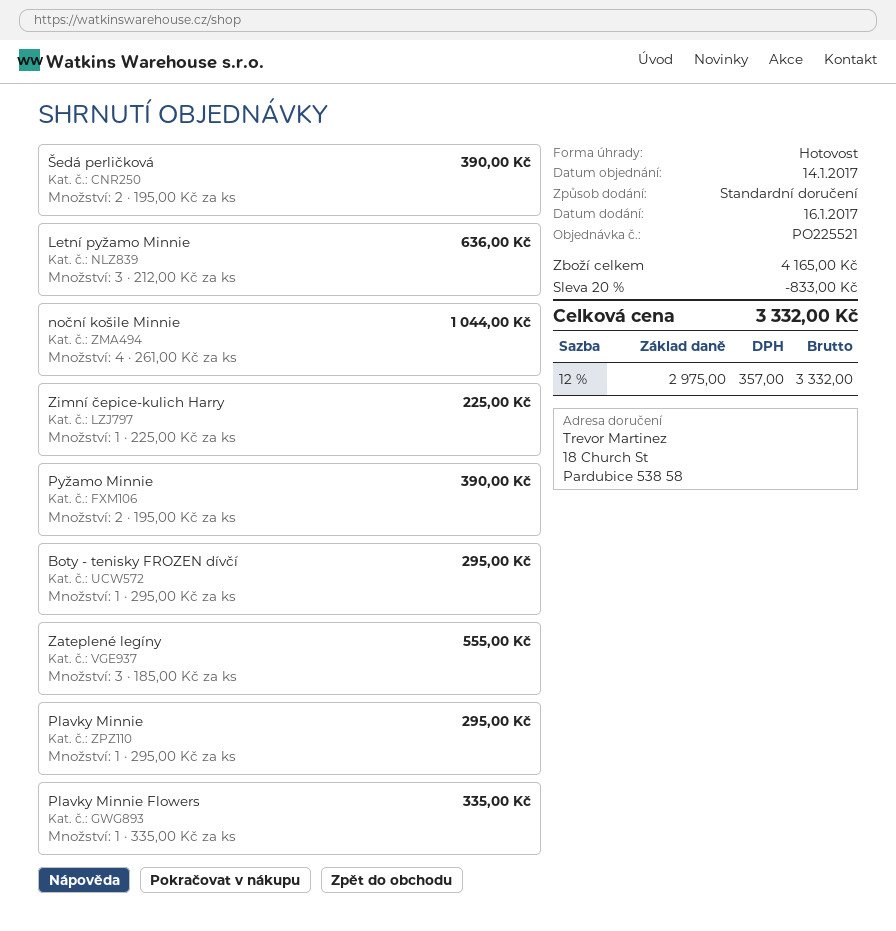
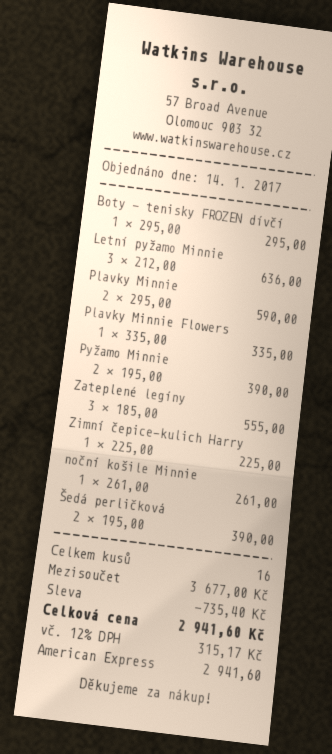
payment method: cash -> American Express
noční košile Minnie: 4 x 261.00 = 1044.00 -> 1 x 261.00 = 261.00
Plavky Minnie: 1 x 295.00 = 295.00 -> 2 x 295.00 = 590.00
subtotal: 4165.00 -> 3677.00
discount: 833.00 -> 735.40
tax: 12% = 357.00 -> 12% = 315.17
total: 3332.00 -> 2941.60

